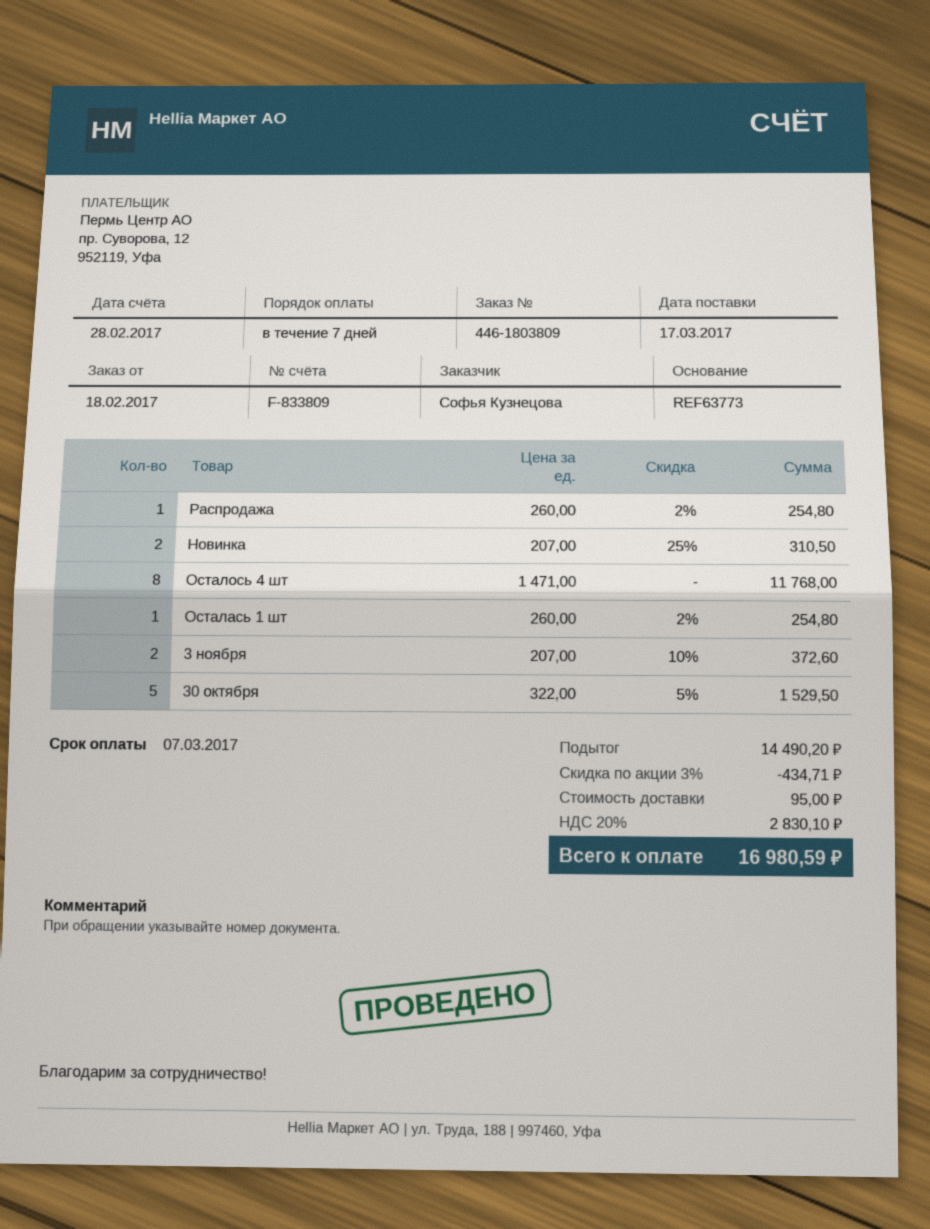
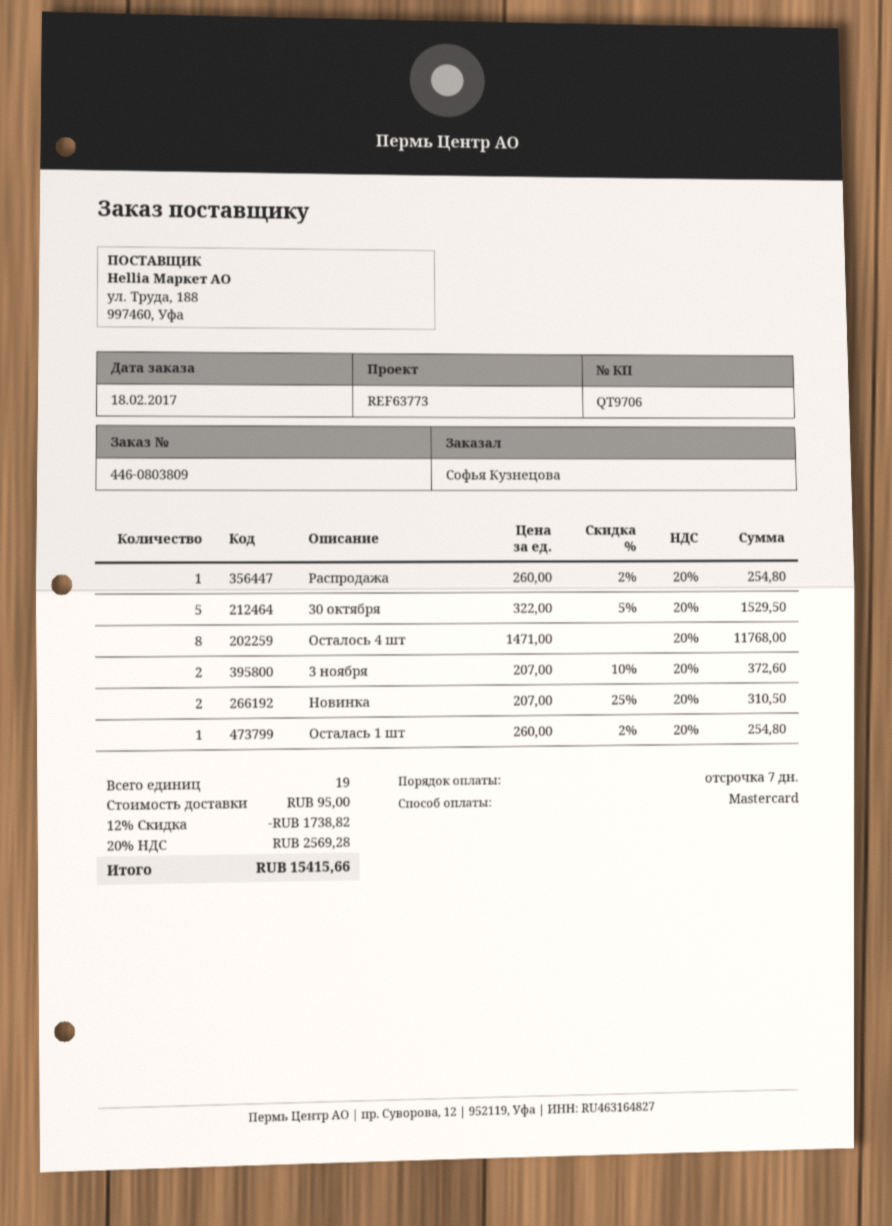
order number: 446-1803809 -> 446-0803809
discount: 3% = 434.71 -> 12% = 1738.82
tax: 20% = 2830.10 -> 20% = 2569.28
total: 16980.59 -> 15415.66

